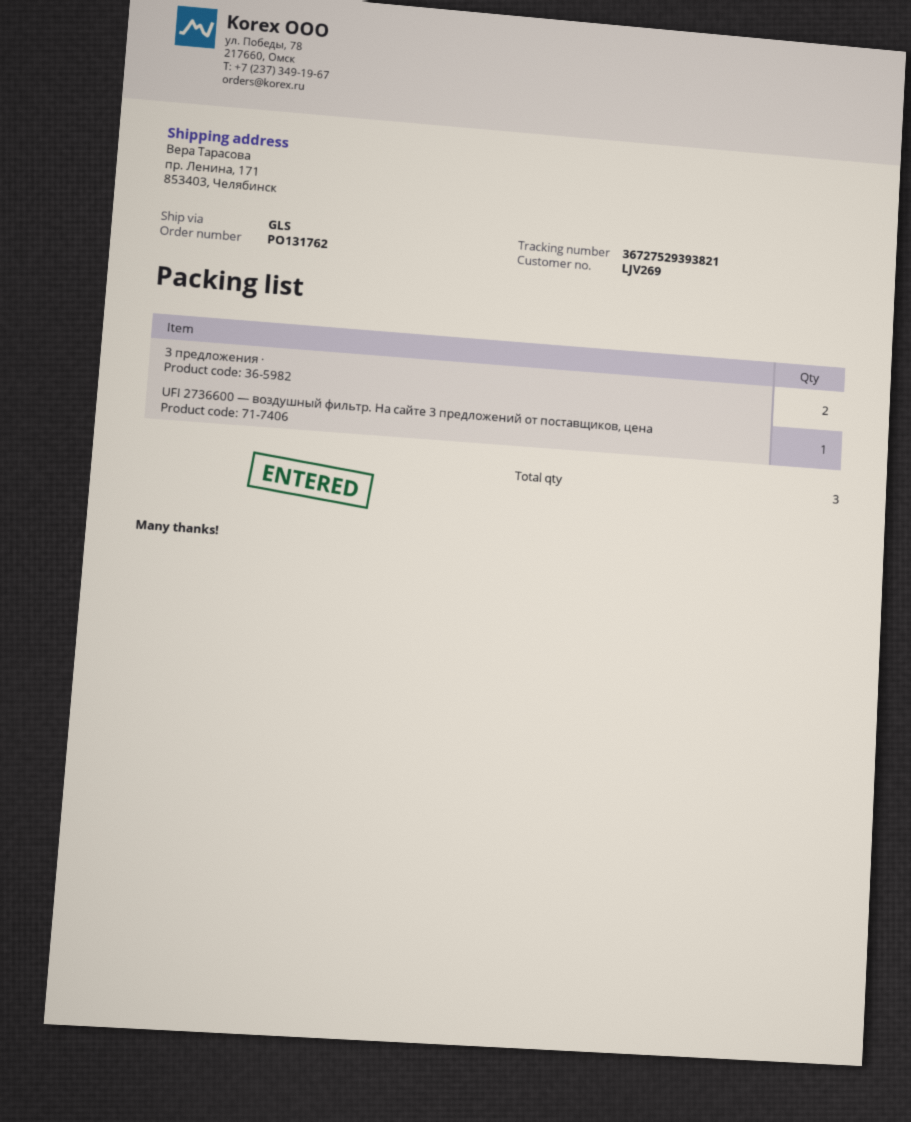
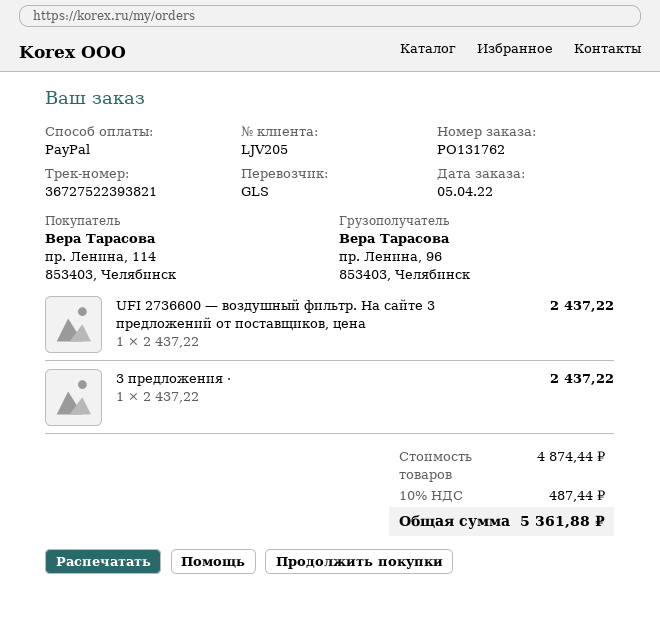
customer number: LJV269 -> LJV205
tracking number: 36727529393821 -> 36727522393821
ship to: пр. Ленина, 171, 853403, Челябинск -> пр. Ленина, 96, 853403, Челябинск
3 предложения ·: 2 -> 1

